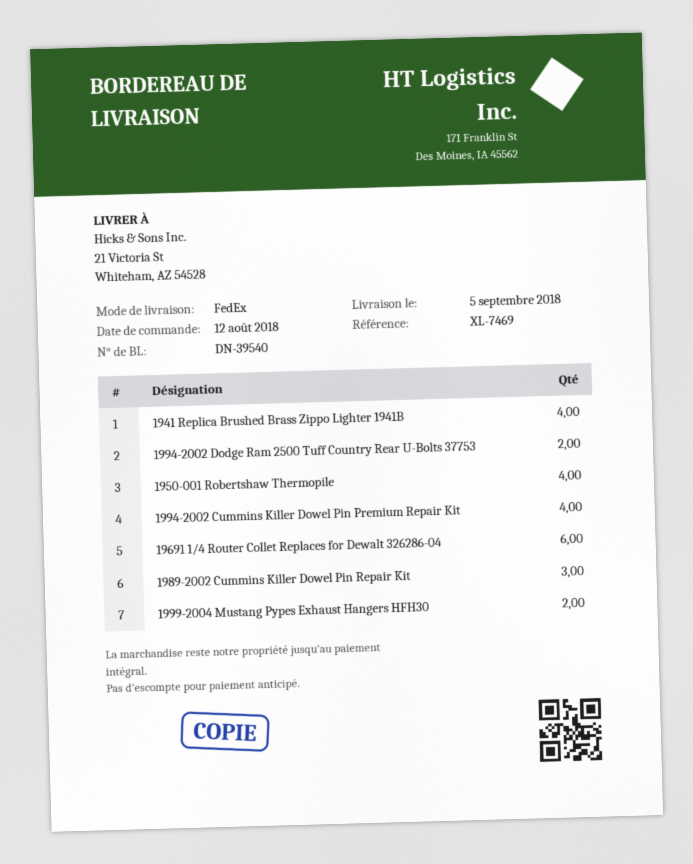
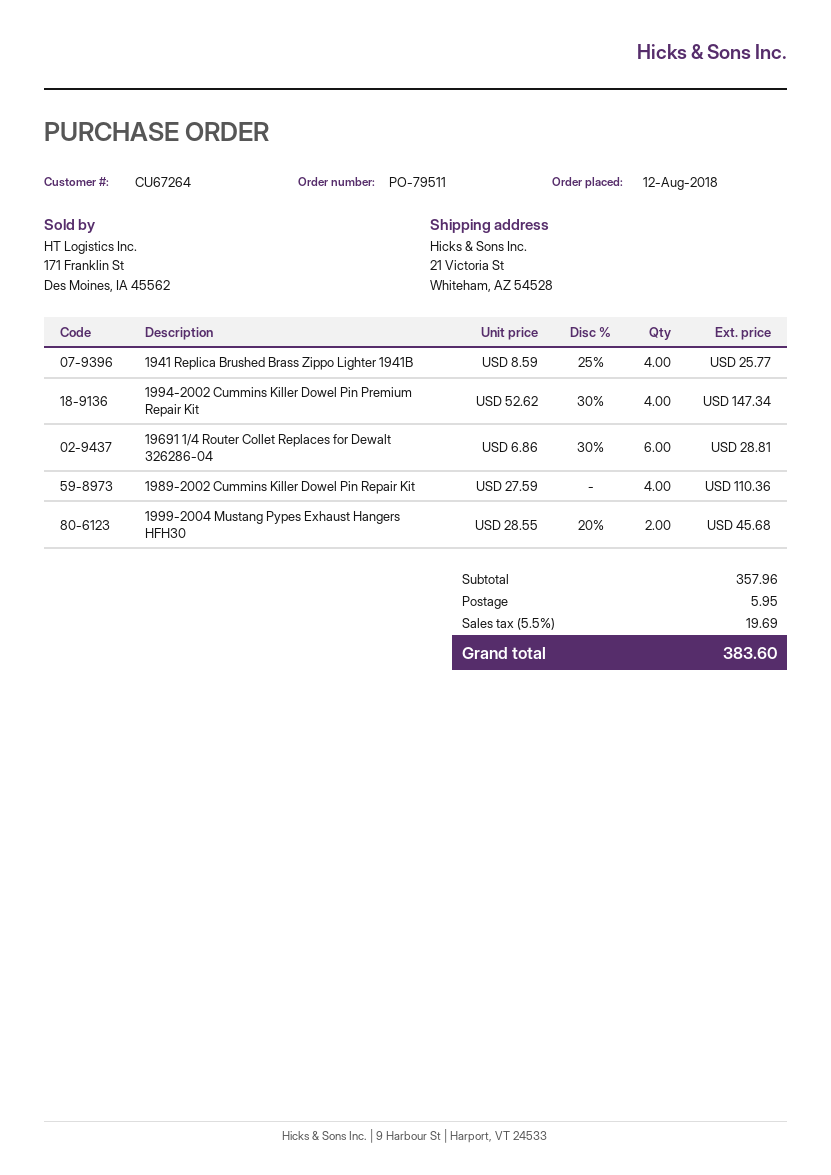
1994-2002 Dodge Ram 2500 Tuff Country Rear U-Bolts 37753: 2 -> none
1950-001 Robertshaw Thermopile: 4 -> none
1989-2002 Cummins Killer Dowel Pin Repair Kit: 3 -> 4

